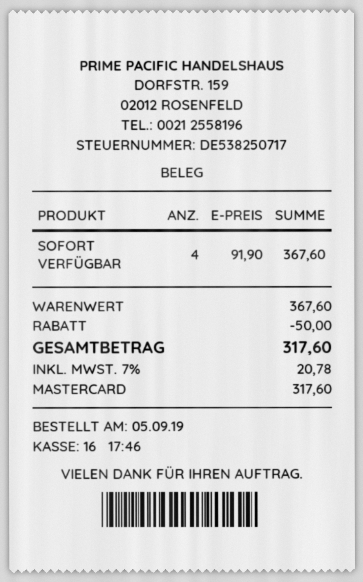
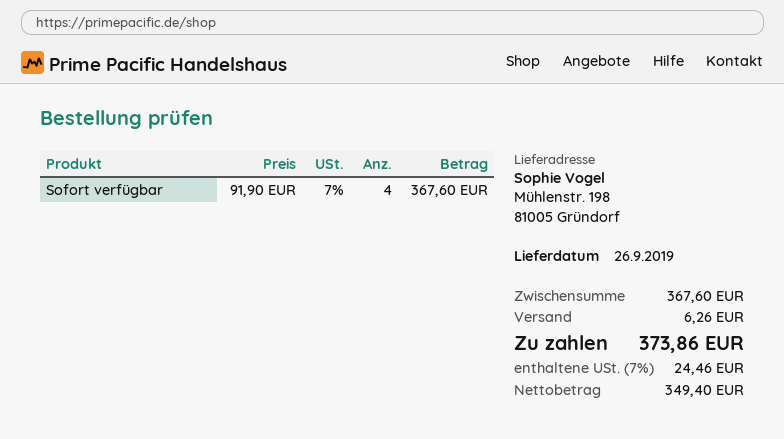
discount: 50.00 -> none
shipping: none -> 6.26
tax: 7% = 20.78 -> 7% = 24.46
total: 317.60 -> 373.86

